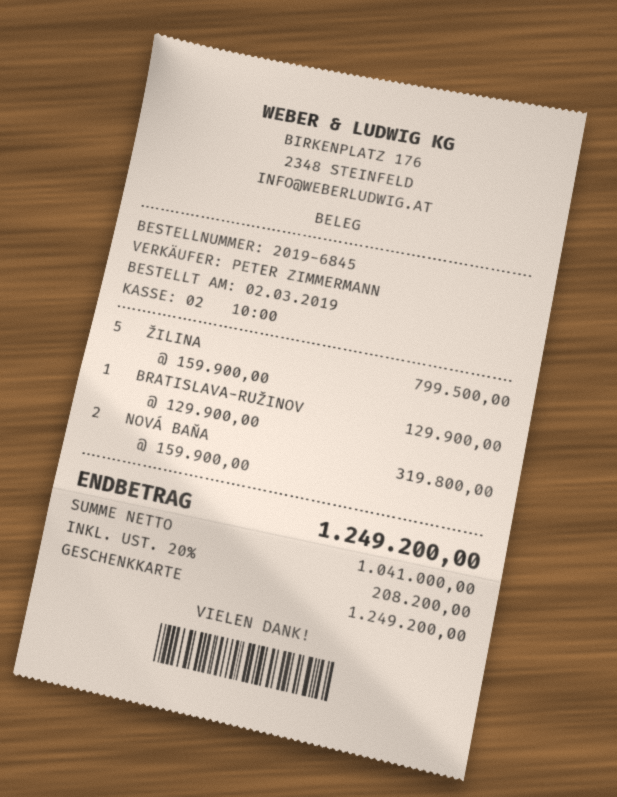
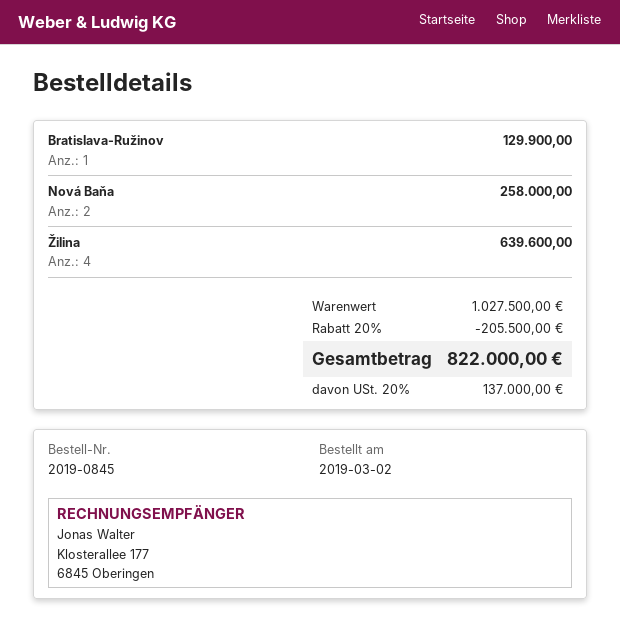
order number: 2019-6845 -> 2019-0845
ŽILINA: 5 for 799500.00 -> 4 for 639600.00
NOVÁ BAŇA: 2 for 319800.00 -> 2 for 258000.00
discount: none -> 20% = 205500.00
tax: 20% = 208200.00 -> 20% = 137000.00
total: 1249200.00 -> 822000.00

